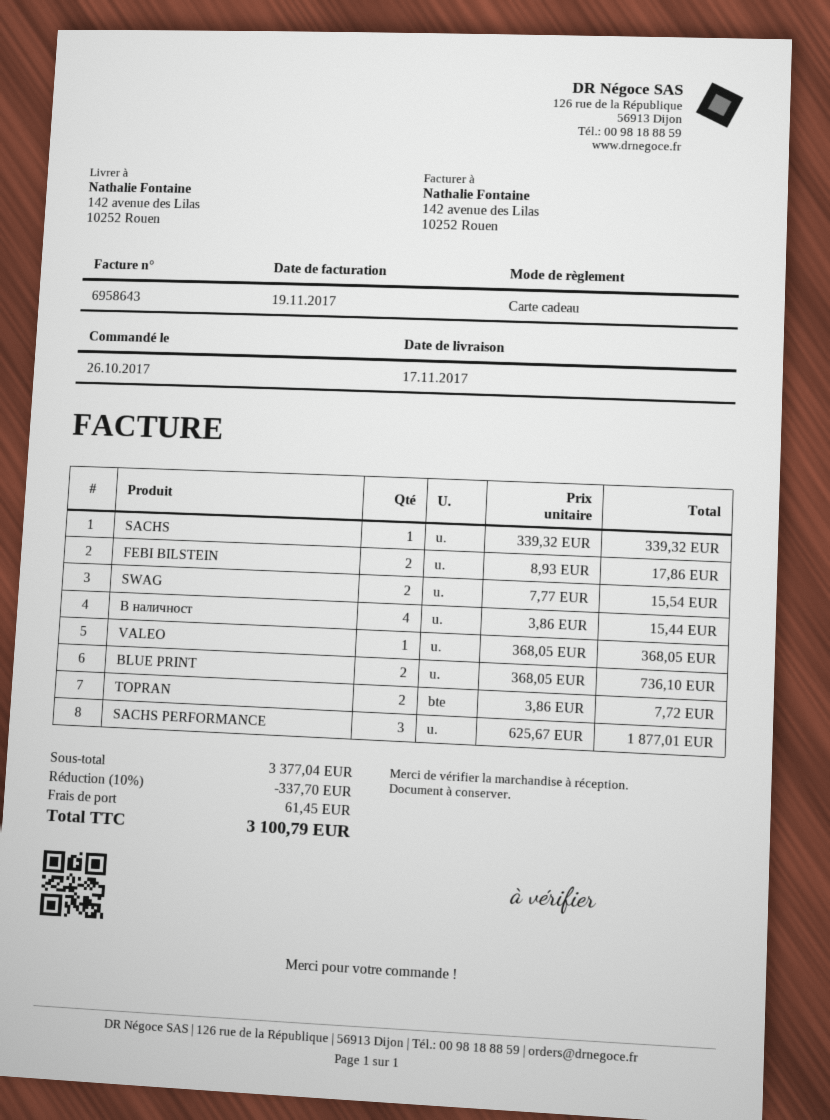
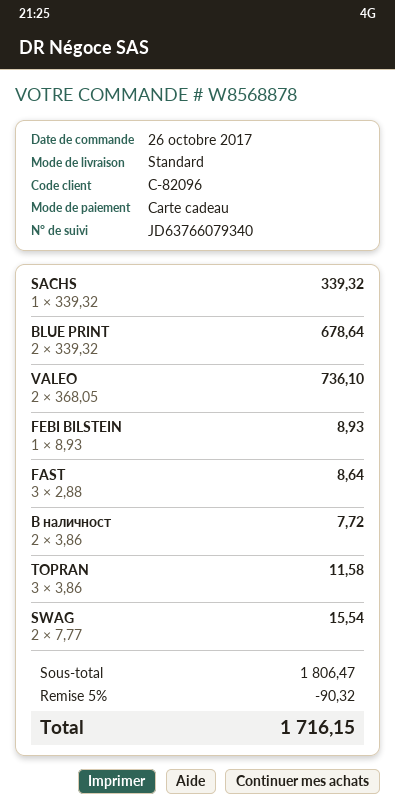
FEBI BILSTEIN: 2 x 8.93 = 17.86 -> 1 x 8.93 = 8.93
В наличност: 4 x 3.86 = 15.44 -> 2 x 3.86 = 7.72
VALEO: 1 x 368.05 = 368.05 -> 2 x 368.05 = 736.10
BLUE PRINT: 2 x 368.05 = 736.10 -> 2 x 339.32 = 678.64
TOPRAN: 2 x 3.86 = 7.72 -> 3 x 3.86 = 11.58
SACHS PERFORMANCE: 3 x 625.67 = 1877.01 -> none
FAST: none -> 3 x 2.88 = 8.64
subtotal: 3377.04 -> 1806.47
discount: 10% = 337.70 -> 5% = 90.32
shipping: 61.45 -> none
total: 3100.79 -> 1716.15

